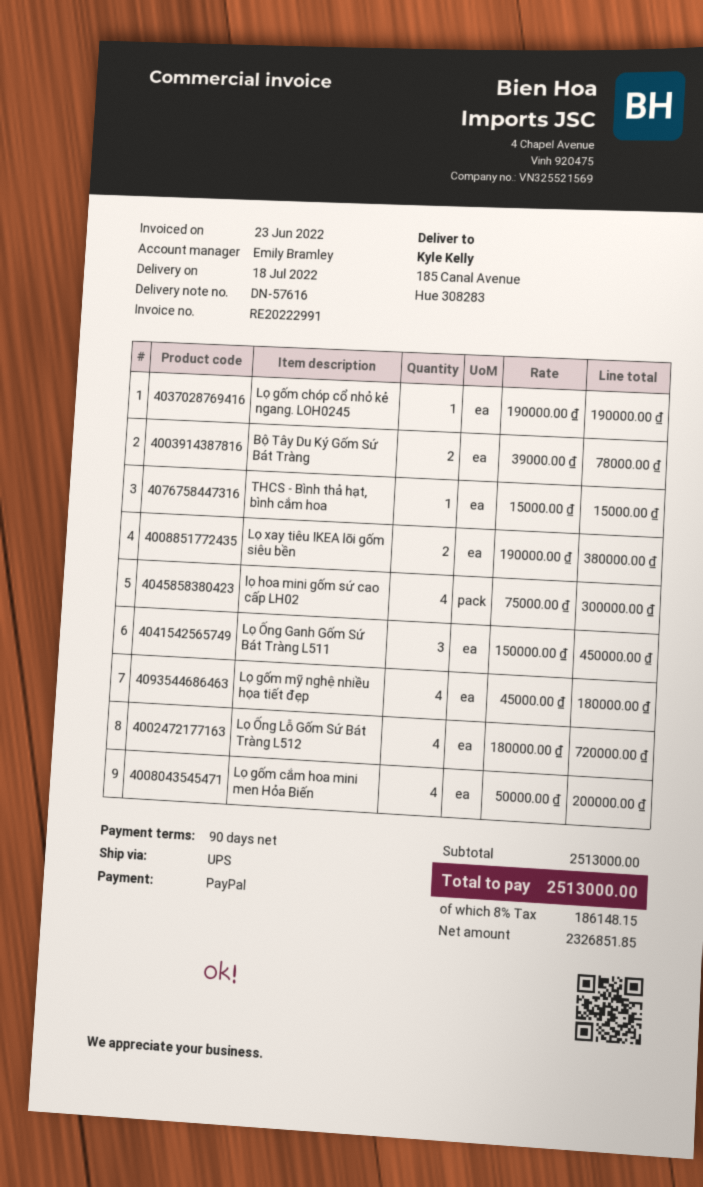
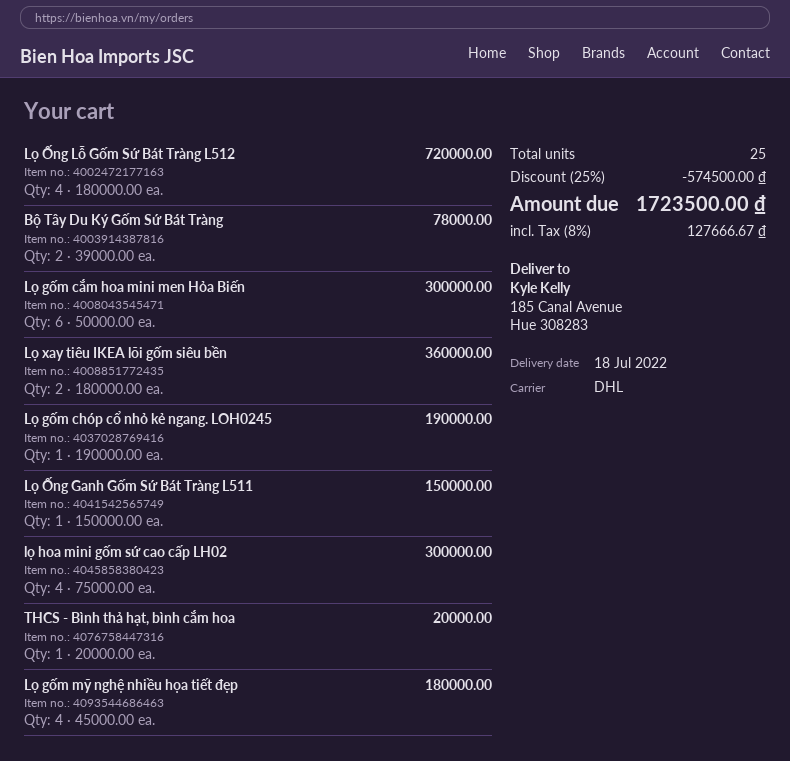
shipping method: UPS -> DHL
THCS - Bình thả hạt, bình cắm hoa: 1 x 15000.00 = 15000.00 -> 1 x 20000.00 = 20000.00
Lọ xay tiêu IKEA lõi gốm siêu bền: 2 x 190000.00 = 380000.00 -> 2 x 180000.00 = 360000.00
Lọ Ống Ganh Gốm Sứ Bát Tràng L511: 3 x 150000.00 = 450000.00 -> 1 x 150000.00 = 150000.00
Lọ gốm cắm hoa mini men Hỏa Biến: 4 x 50000.00 = 200000.00 -> 6 x 50000.00 = 300000.00
discount: none -> 25% = 574500.00
tax: 8% = 186148.15 -> 8% = 127666.67
total: 2513000.00 -> 1723500.00

